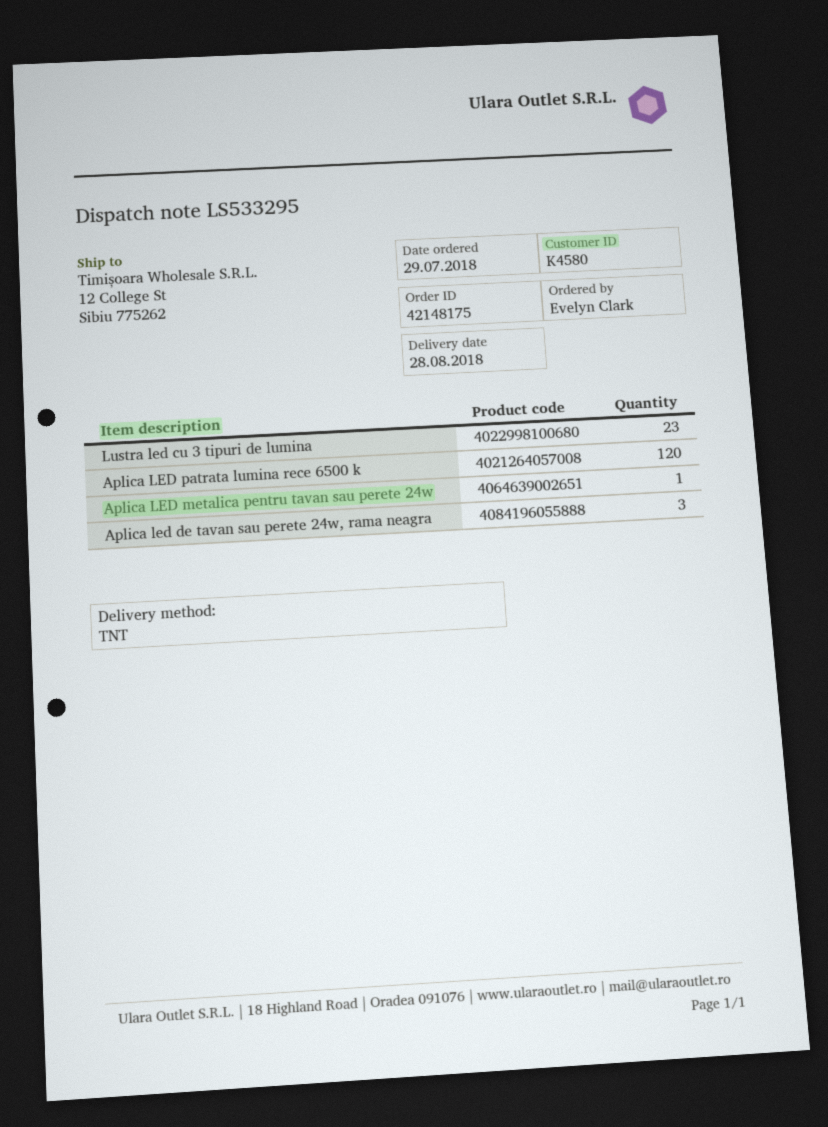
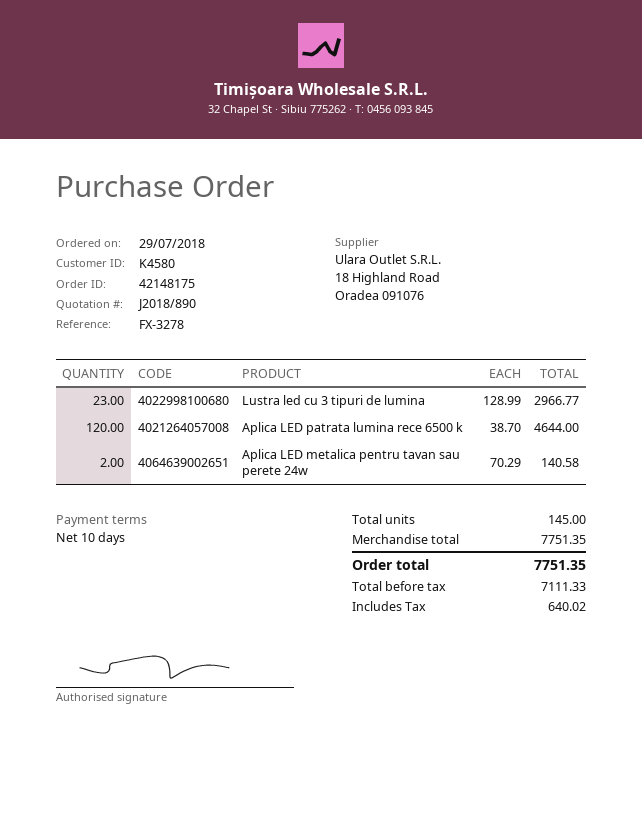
Aplica LED metalica pentru tavan sau perete 24w: 1 -> 2
Aplica led de tavan sau perete 24w, rama neagra: 3 -> none

